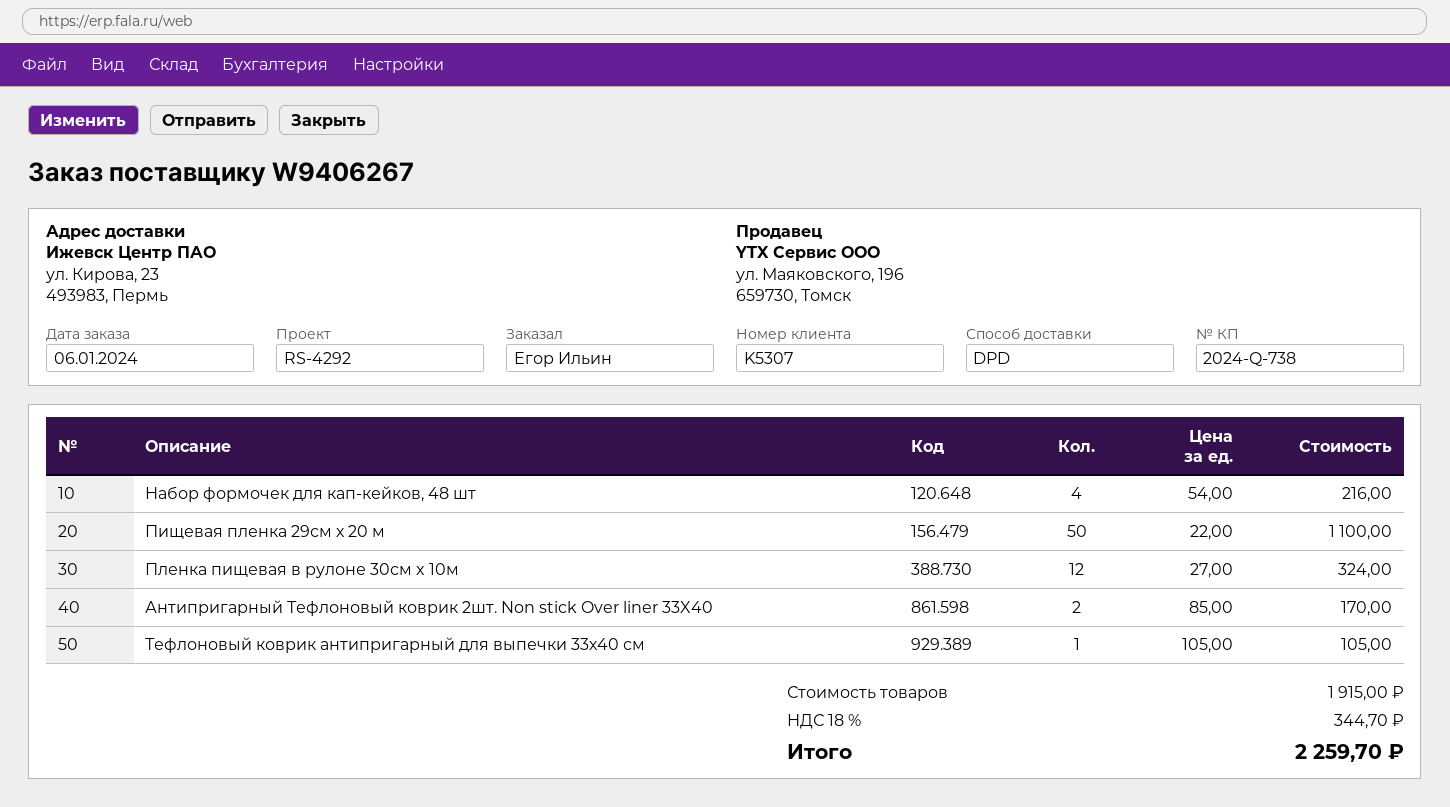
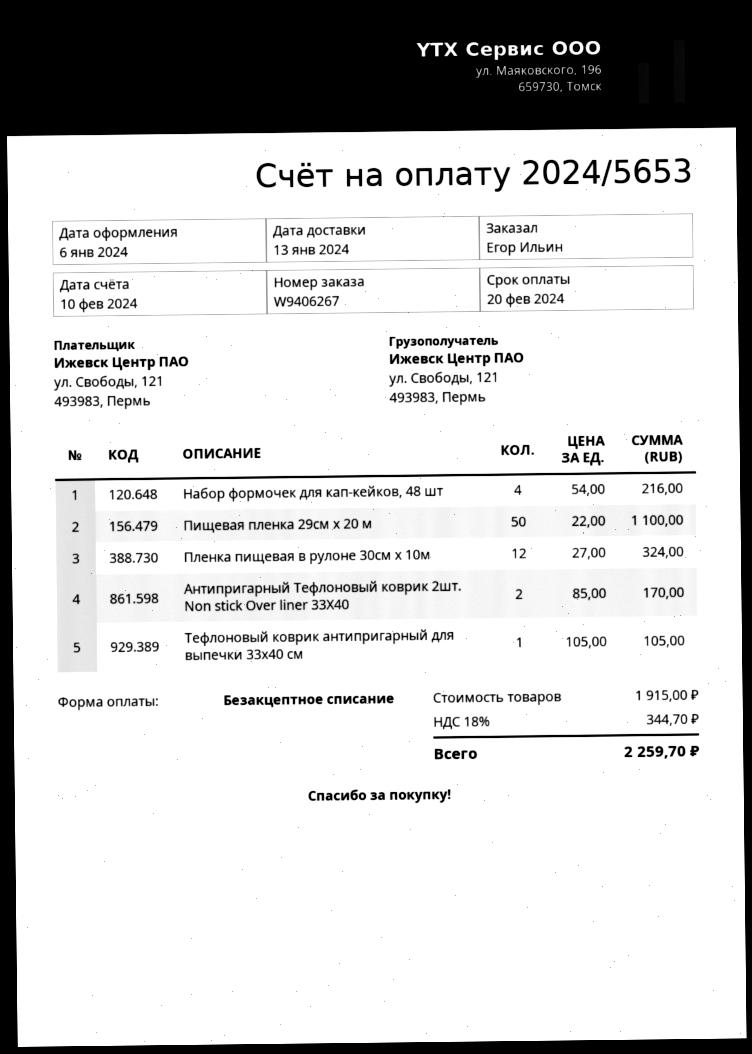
ship to: ул. Кирова, 23, 493983, Пермь -> ул. Свободы, 121, 493983, Пермь

